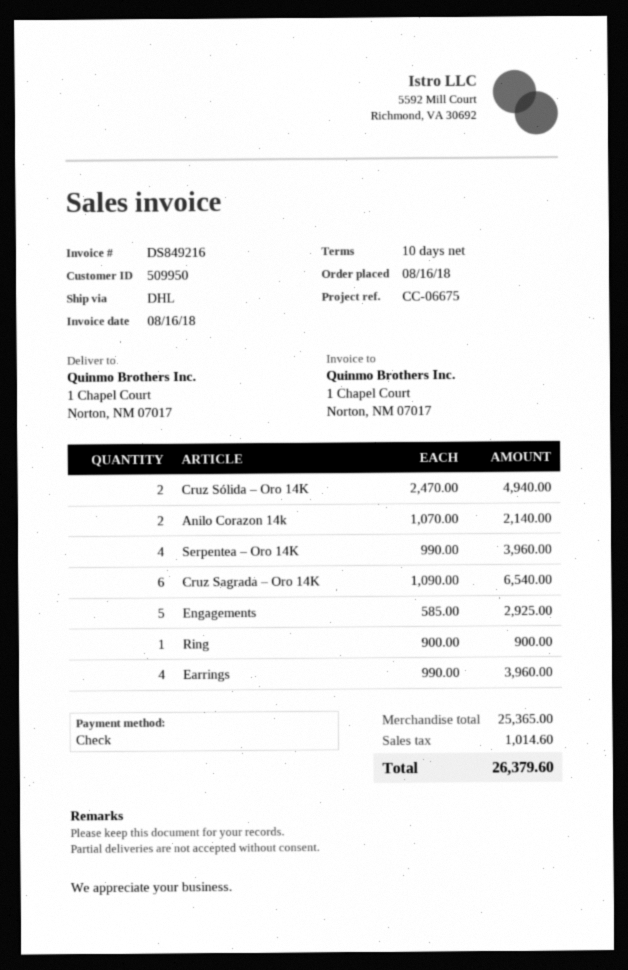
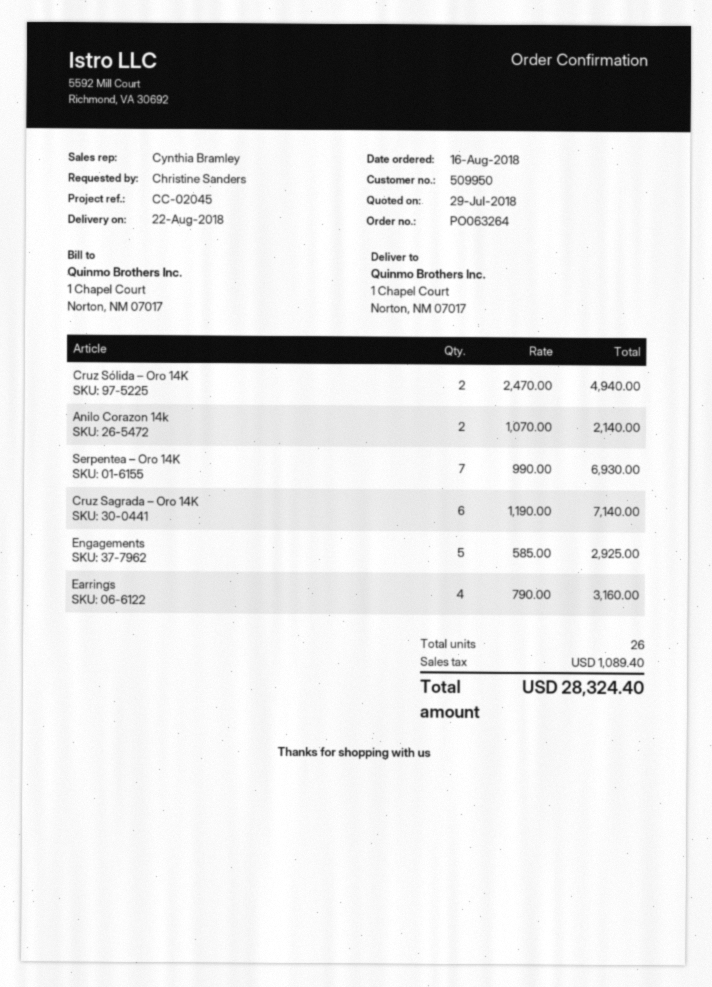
reference: CC-06675 -> CC-02045
Serpentea – Oro 14K: 4 x 990.00 = 3960.00 -> 7 x 990.00 = 6930.00
Cruz Sagrada – Oro 14K: 6 x 1090.00 = 6540.00 -> 6 x 1190.00 = 7140.00
Ring: 1 x 900.00 = 900.00 -> none
Earrings: 4 x 990.00 = 3960.00 -> 4 x 790.00 = 3160.00
tax: 1014.60 -> 1089.40
total: 26379.60 -> 28324.40

